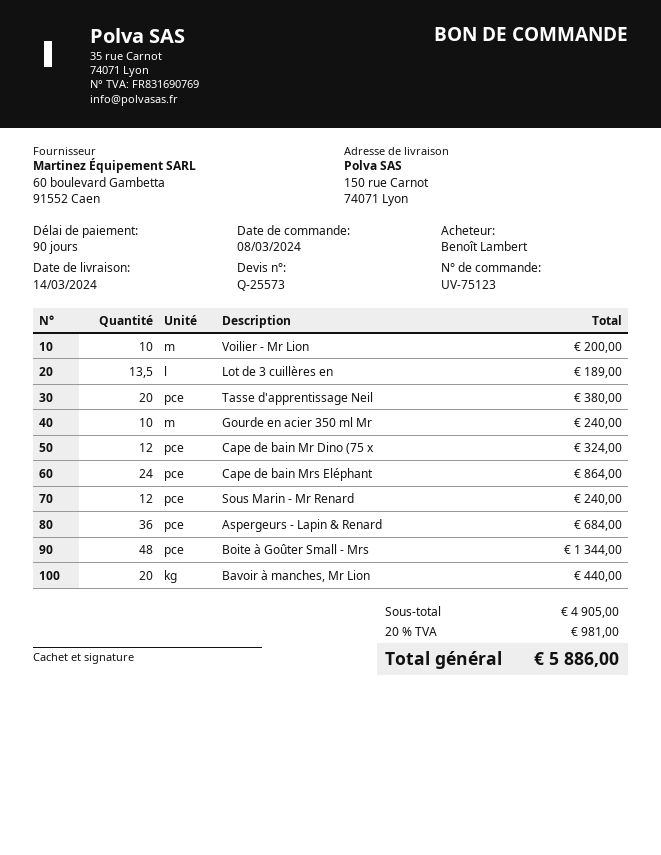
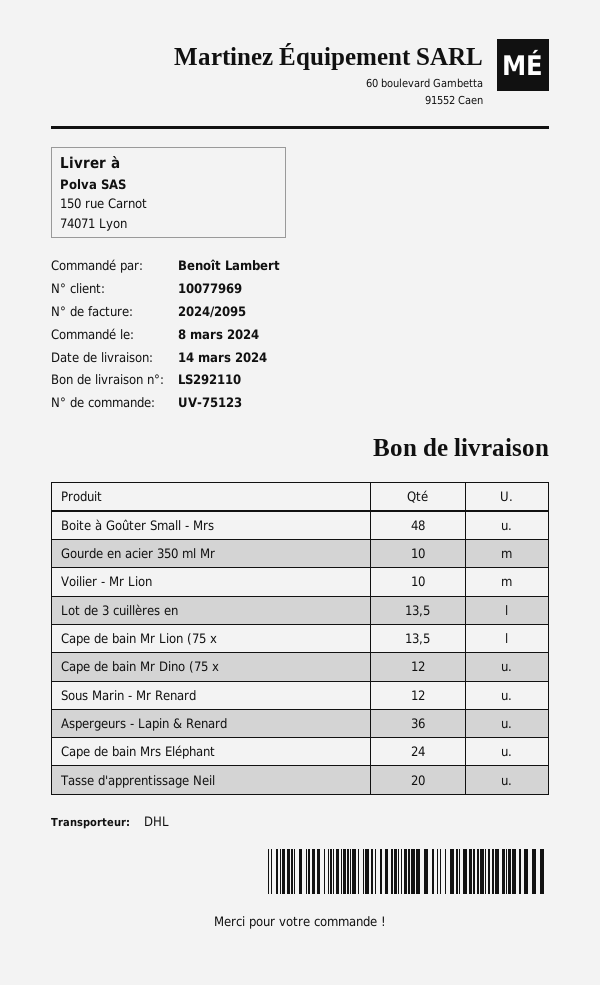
Bavoir à manches, Mr Lion: 20 -> none
Cape de bain Mr Lion (75 x: none -> 13.5

